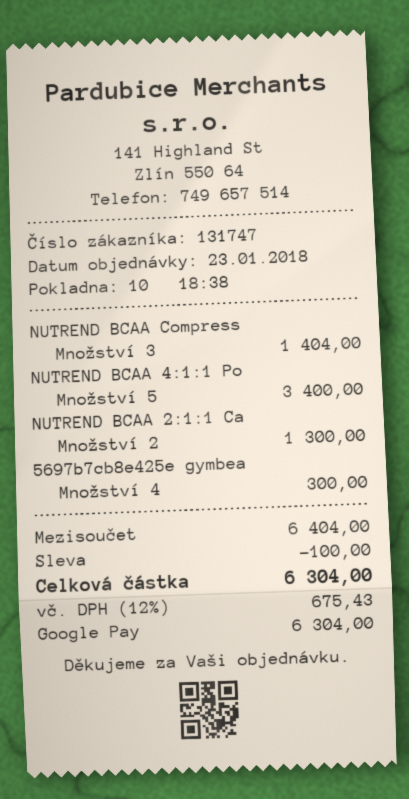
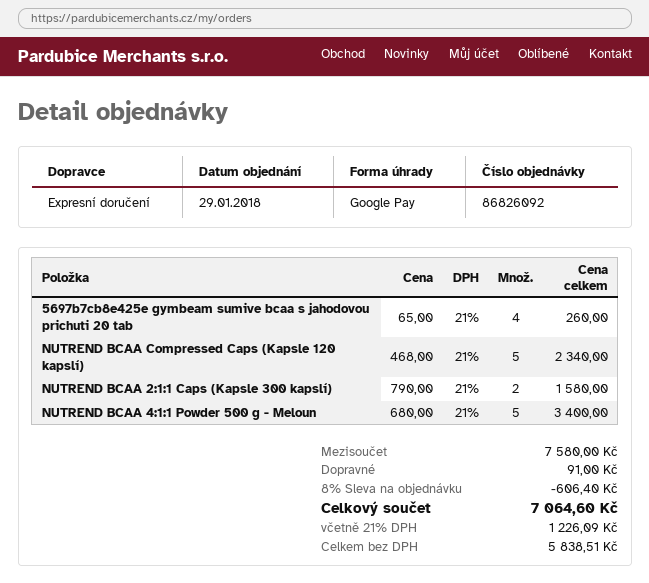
order date: 2018-01-23 -> 2018-01-29
NUTREND BCAA Compress: 3 for 1404.00 -> 5 for 2340.00
NUTREND BCAA 2:1:1 Ca: 2 for 1300.00 -> 2 for 1580.00
5697b7cb8e425e gymbea: 4 for 300.00 -> 4 for 260.00
subtotal: 6404.00 -> 7580.00
discount: 100.00 -> 606.40
shipping: none -> 91.00
tax: 12% = 675.43 -> 21% = 1226.09
total: 6304.00 -> 7064.60

